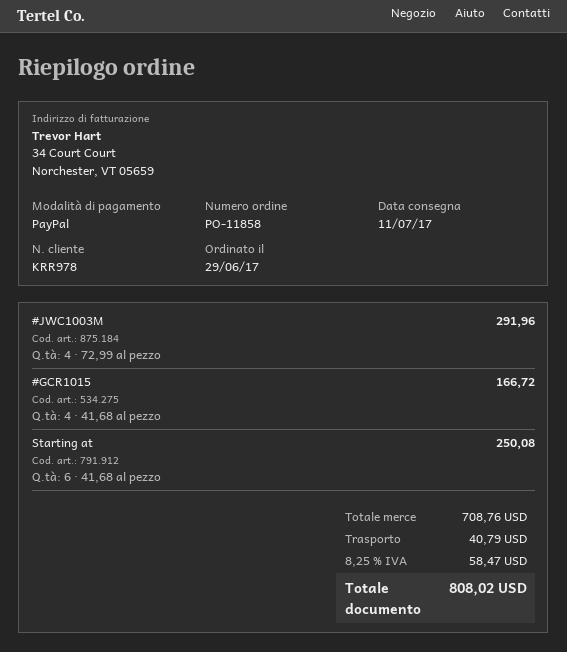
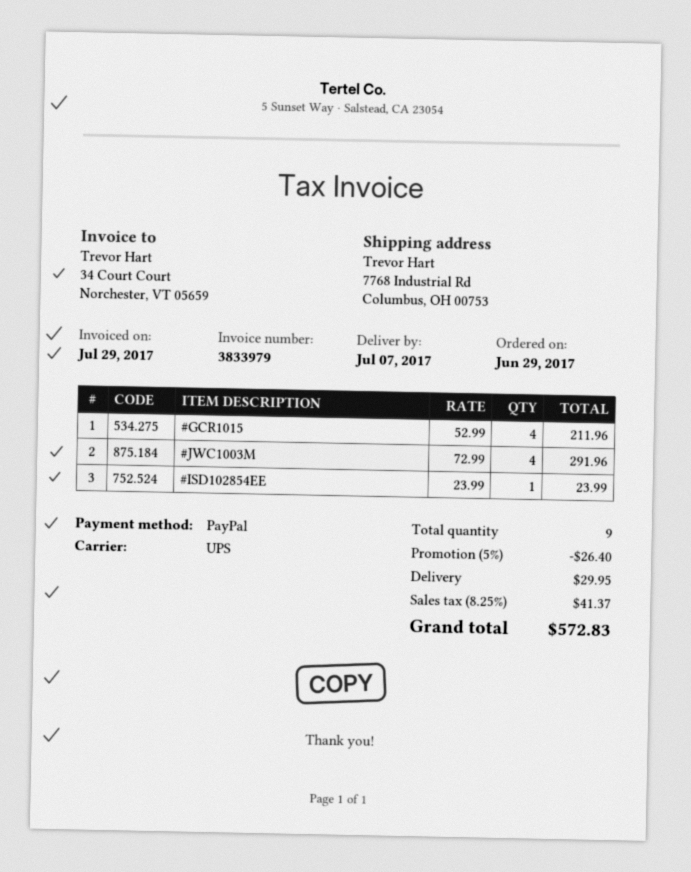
delivery date: 2017-07-11 -> 2017-07-07
#GCR1015: 4 x 41.68 = 166.72 -> 4 x 52.99 = 211.96
Starting at: 6 x 41.68 = 250.08 -> none
#ISD102854EE: none -> 1 x 23.99 = 23.99
discount: none -> 5% = 26.40
shipping: 40.79 -> 29.95
tax: 8.25% = 58.47 -> 8.25% = 41.37
total: 808.02 -> 572.83

